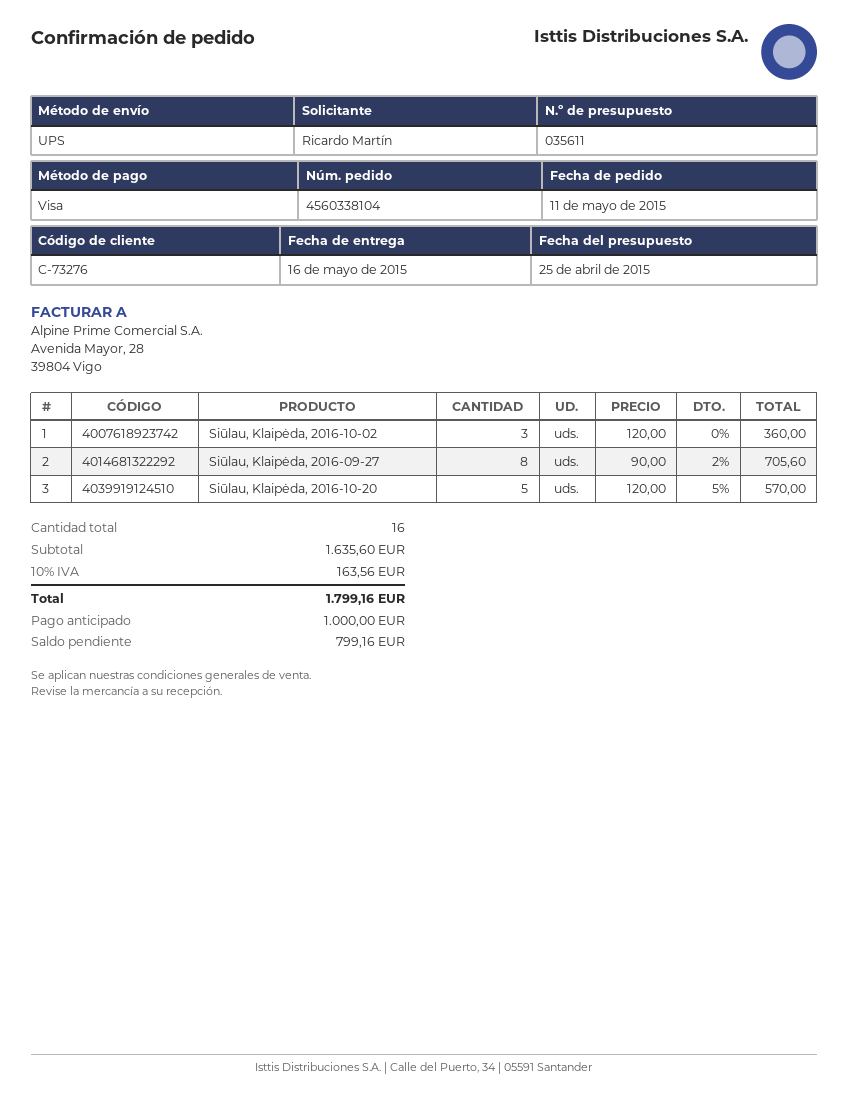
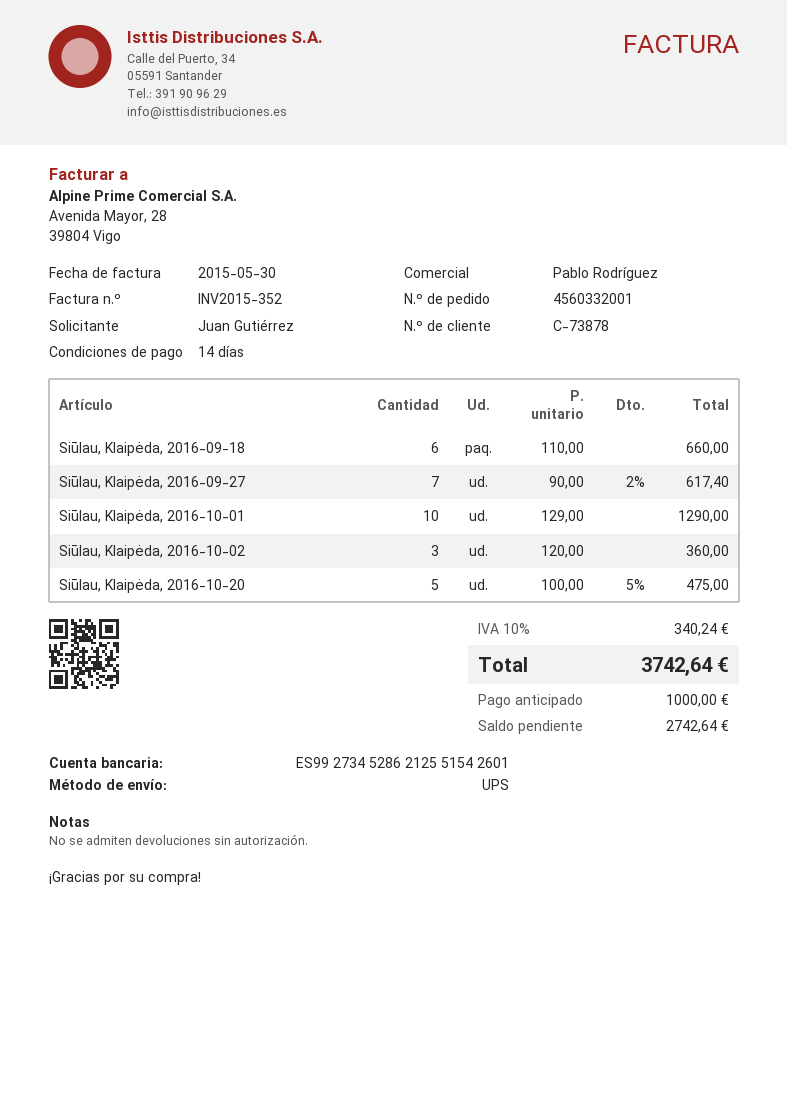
order number: 4560338104 -> 4560332001
customer number: C-73276 -> C-73878
ordered by: Ricardo Martín -> Juan Gutiérrez
Siūlau, Klaipėda, 2016-09-27: 8 x 90.00 - 2% = 705.60 -> 7 x 90.00 - 2% = 617.40
Siūlau, Klaipėda, 2016-10-20: 5 x 120.00 - 5% = 570.00 -> 5 x 100.00 - 5% = 475.00
Siūlau, Klaipėda, 2016-09-18: none -> 6 x 110.00 = 660.00
Siūlau, Klaipėda, 2016-10-01: none -> 10 x 129.00 = 1290.00
tax: 10% = 163.56 -> 10% = 340.24
total: 1799.16 -> 3742.64
balance: 799.16 -> 2742.64

